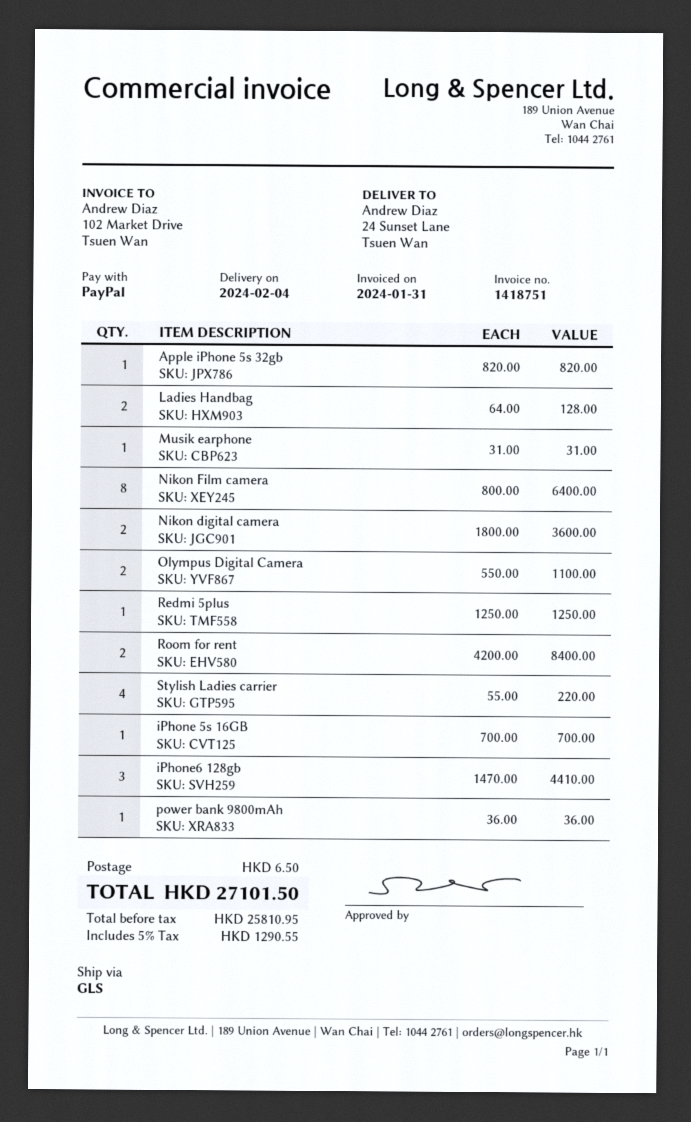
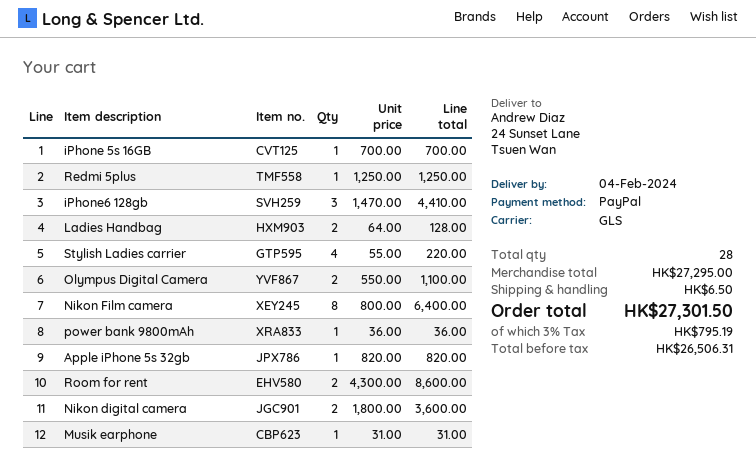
Room for rent: 2 x 4200.00 = 8400.00 -> 2 x 4300.00 = 8600.00
net: 25810.95 -> 26506.31
tax: 5% = 1290.55 -> 3% = 795.19
total: 27101.50 -> 27301.50

